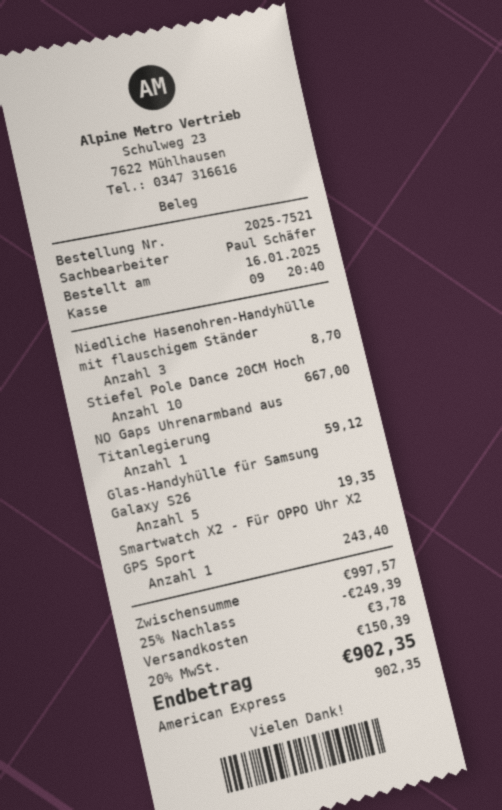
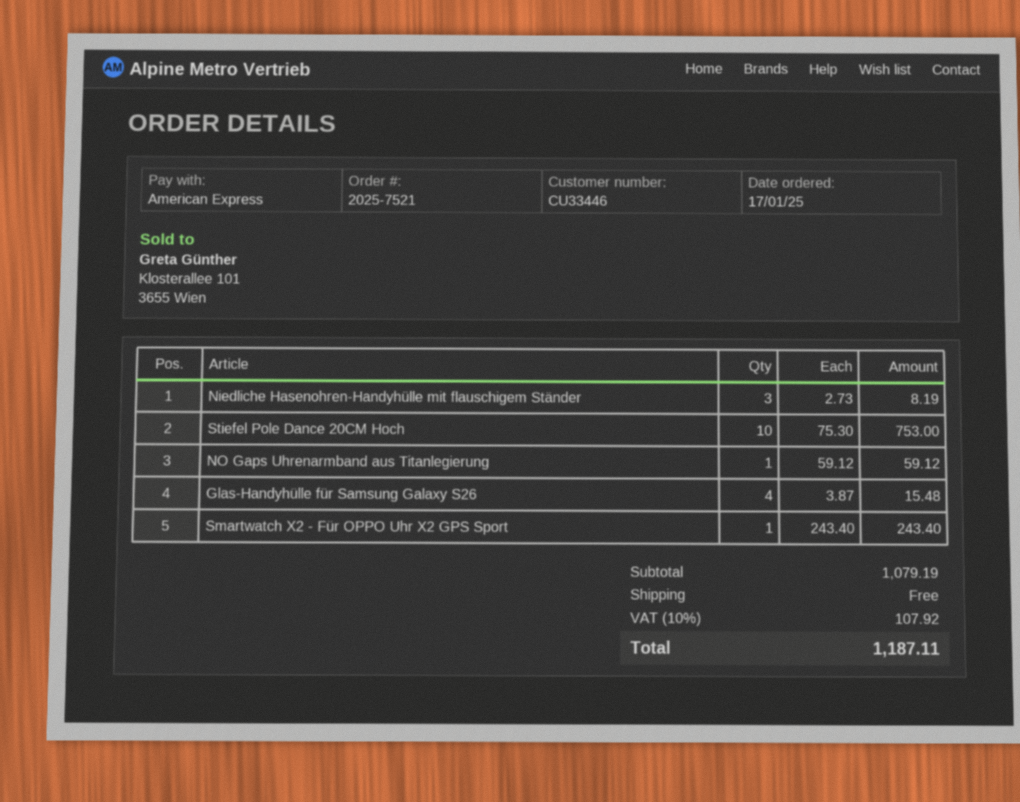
order date: 2025-01-16 -> 2025-01-17
Niedliche Hasenohren-Handyhülle mit flauschigem Ständer: 3 for 8.70 -> 3 for 8.19
Stiefel Pole Dance 20CM Hoch: 10 for 667.00 -> 10 for 753.00
Glas-Handyhülle für Samsung Galaxy S26: 5 for 19.35 -> 4 for 15.48
subtotal: 997.57 -> 1079.19
discount: 25% = 249.39 -> none
shipping: 3.78 -> 0.00
tax: 20% = 150.39 -> 10% = 107.92
total: 902.35 -> 1187.11

